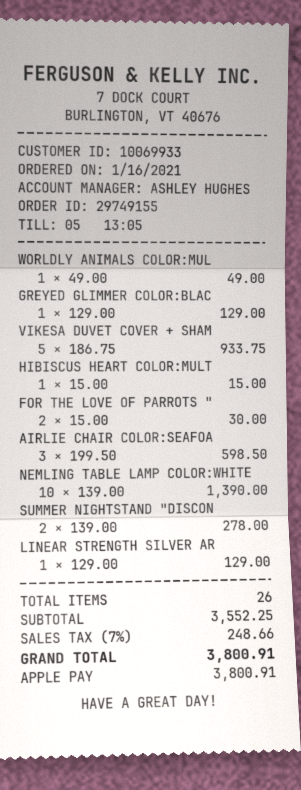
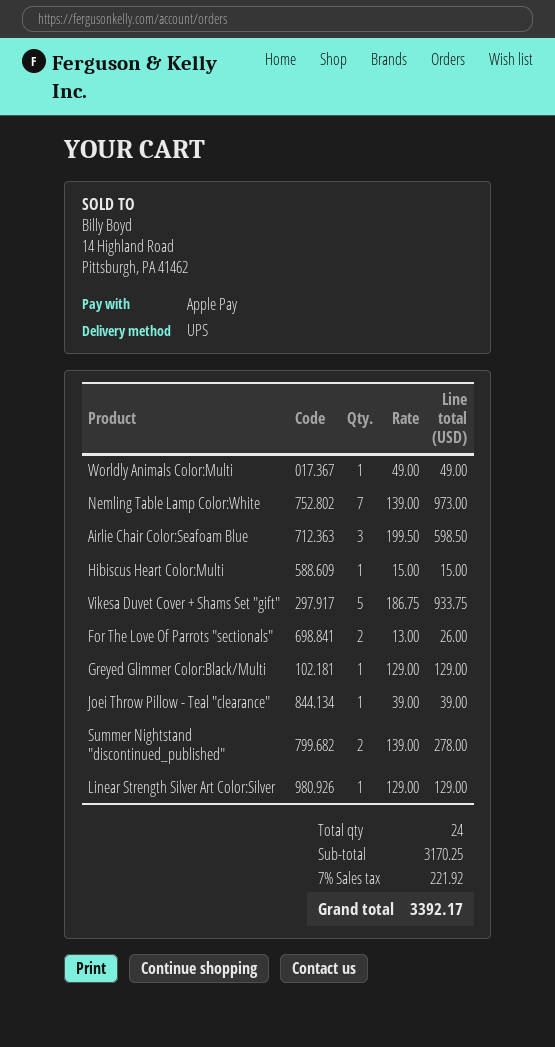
FOR THE LOVE OF PARROTS ": 2 x 15.00 = 30.00 -> 2 x 13.00 = 26.00
NEMLING TABLE LAMP COLOR:WHITE: 10 x 139.00 = 1390.00 -> 7 x 139.00 = 973.00
Joei Throw Pillow - Teal "clearance": none -> 1 x 39.00 = 39.00
total quantity: 26 -> 24
subtotal: 3552.25 -> 3170.25
tax: 7% = 248.66 -> 7% = 221.92
total: 3800.91 -> 3392.17

